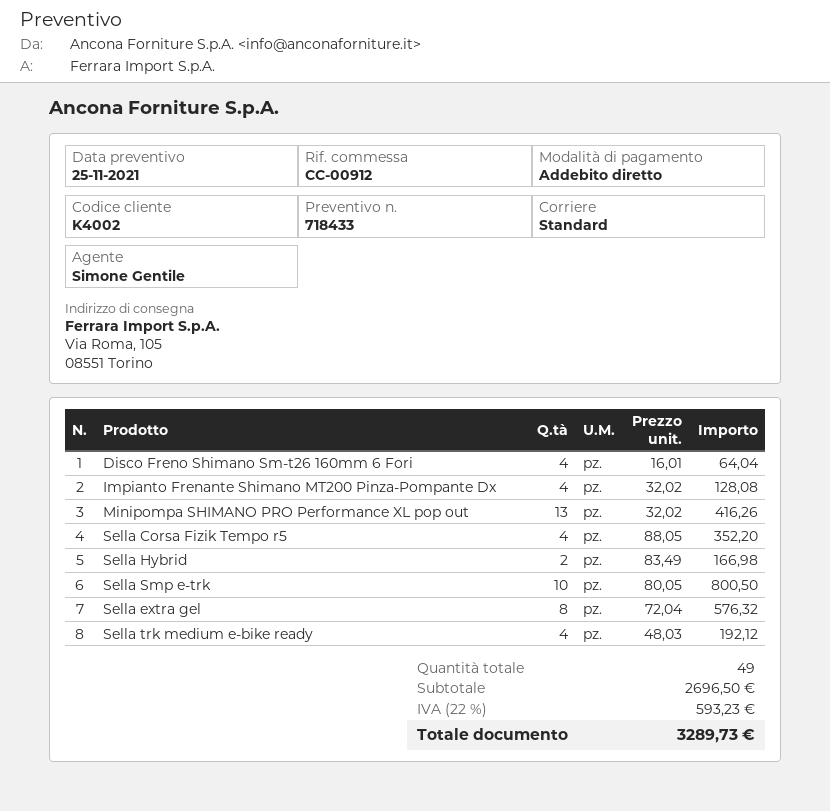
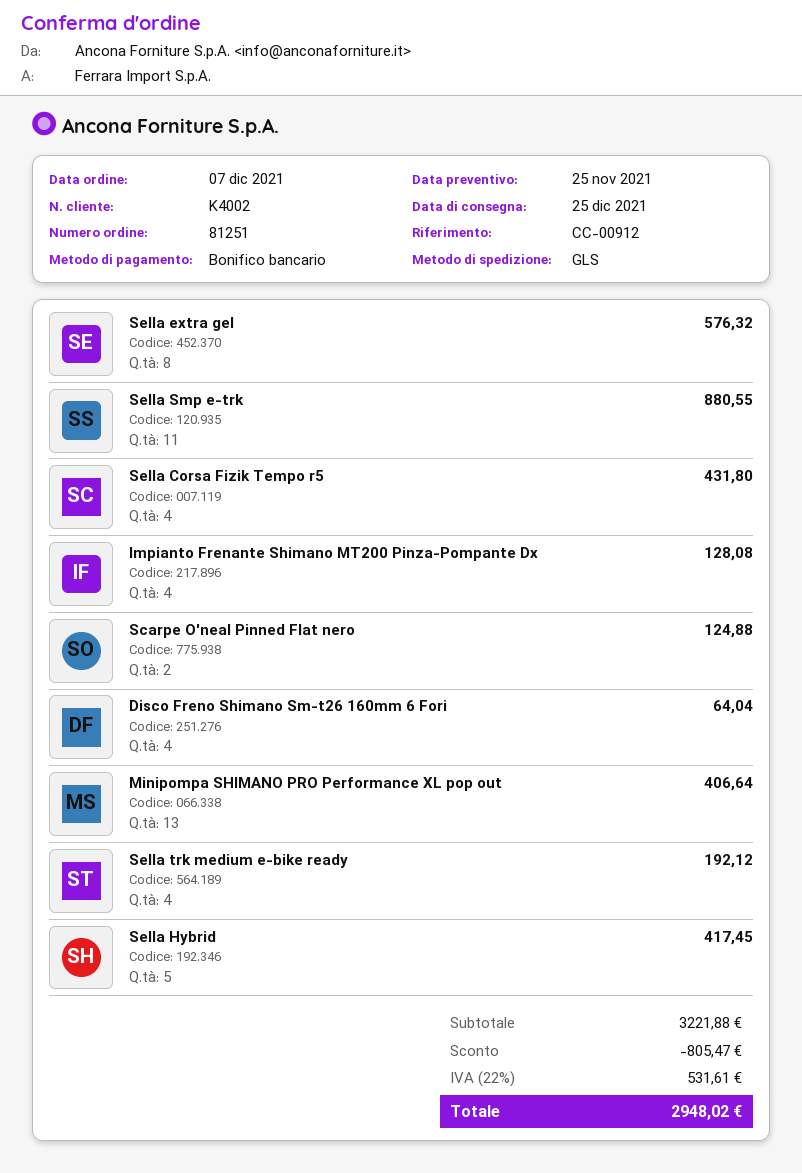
payment method: direct debit -> bank transfer
shipping method: standard -> GLS
Minipompa SHIMANO PRO Performance XL pop out: 13 for 416.26 -> 13 for 406.64
Sella Corsa Fizik Tempo r5: 4 for 352.20 -> 4 for 431.80
Sella Hybrid: 2 for 166.98 -> 5 for 417.45
Sella Smp e-trk: 10 for 800.50 -> 11 for 880.55
Scarpe O'neal Pinned Flat nero: none -> 2 for 124.88
subtotal: 2696.50 -> 3221.88
discount: none -> 805.47
tax: 22% = 593.23 -> 22% = 531.61
total: 3289.73 -> 2948.02

